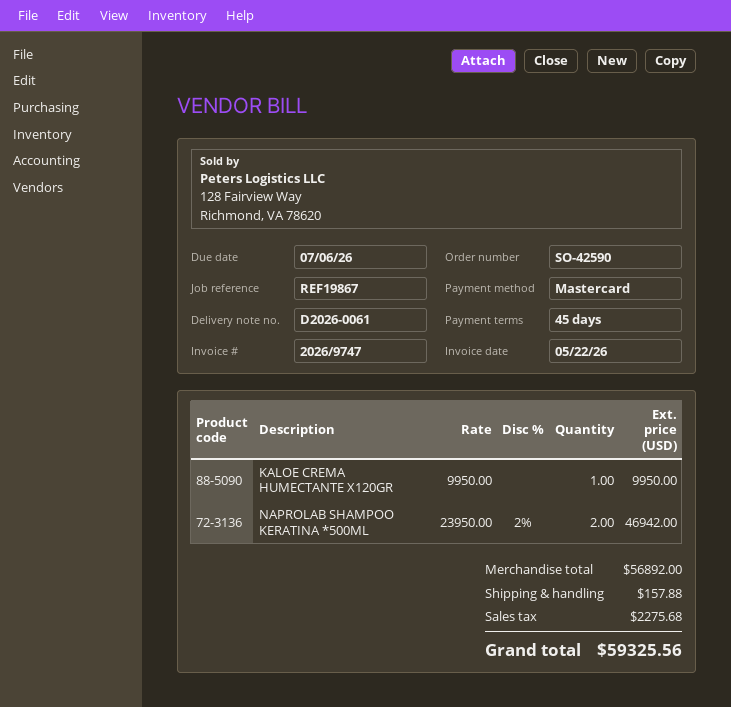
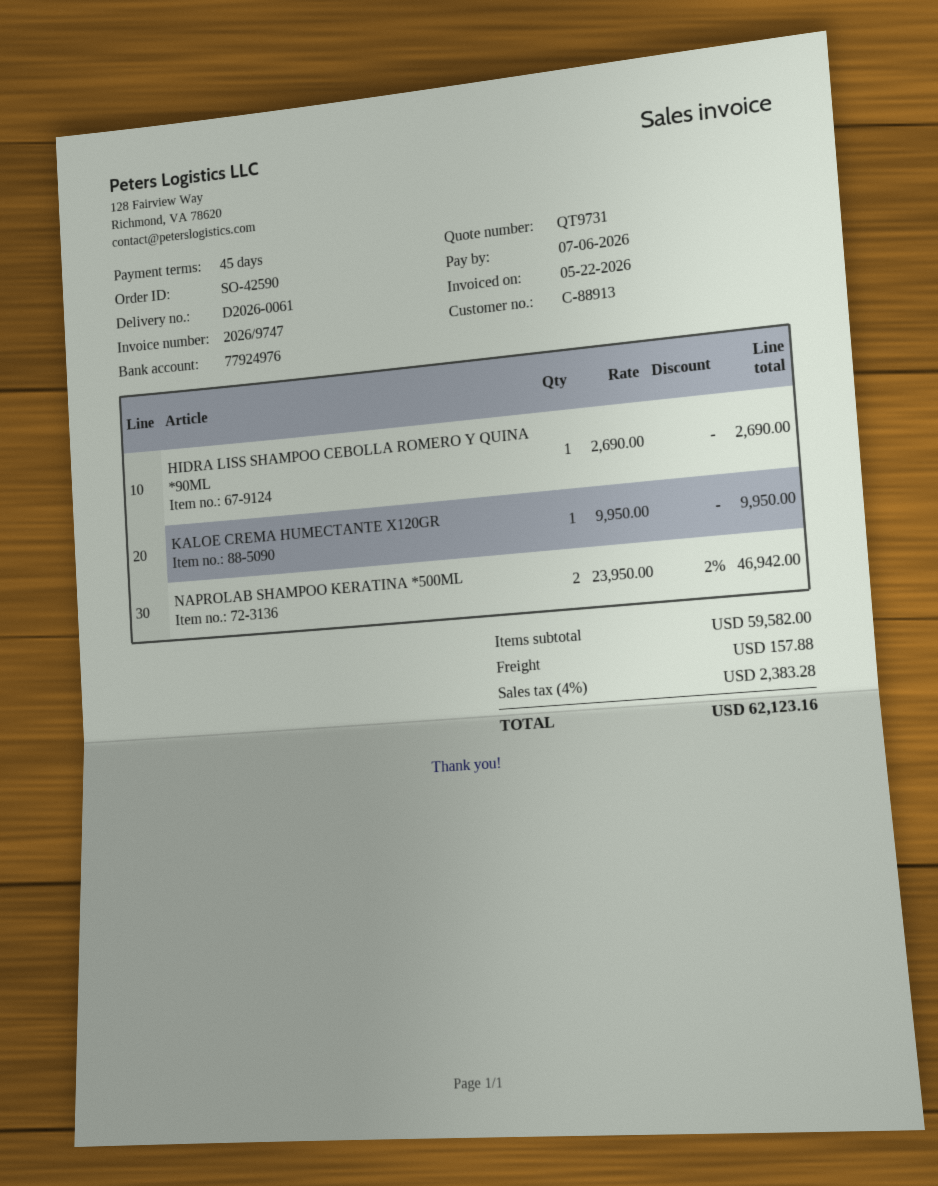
HIDRA LISS SHAMPOO CEBOLLA ROMERO Y QUINA *90ML: none -> 1 x 2690.00 = 2690.00
subtotal: 56892.00 -> 59582.00
tax: 2275.68 -> 2383.28
total: 59325.56 -> 62123.16

